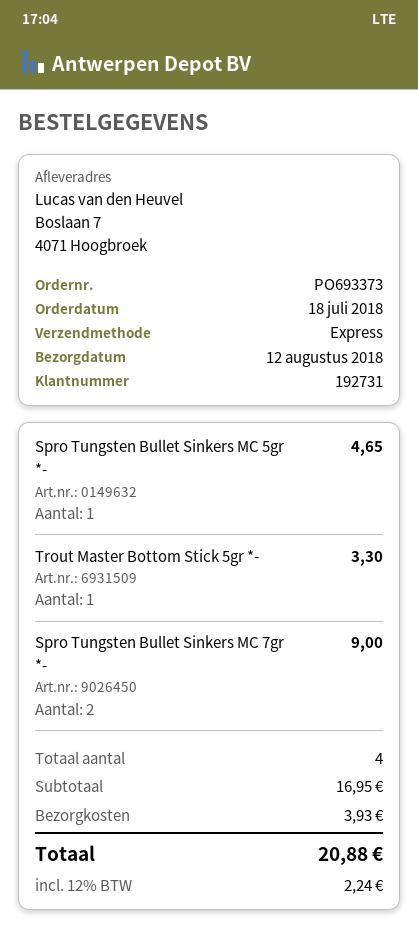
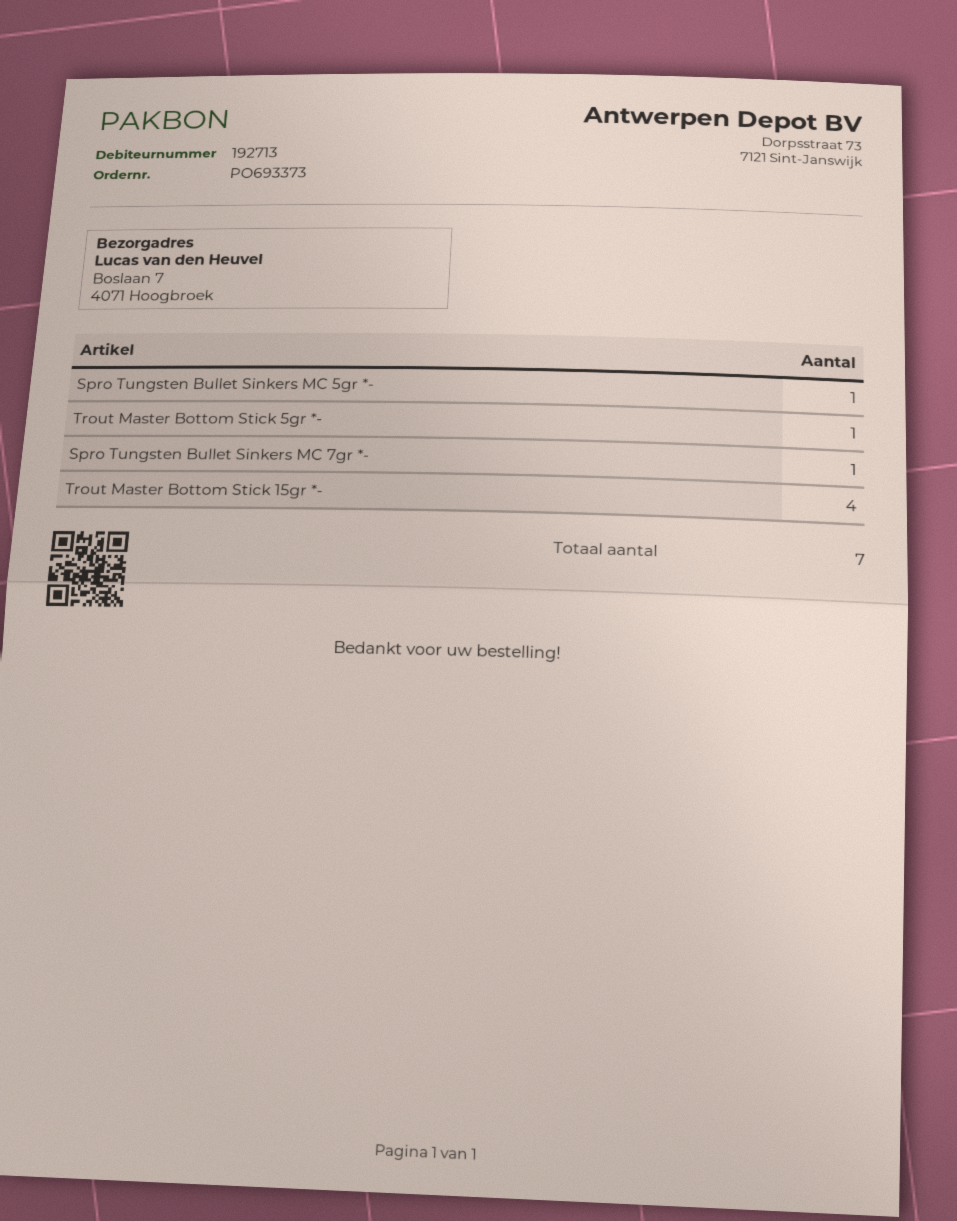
customer number: 192731 -> 192713
Spro Tungsten Bullet Sinkers MC 7gr *-: 2 -> 1
Trout Master Bottom Stick 15gr *-: none -> 4
total quantity: 4 -> 7

